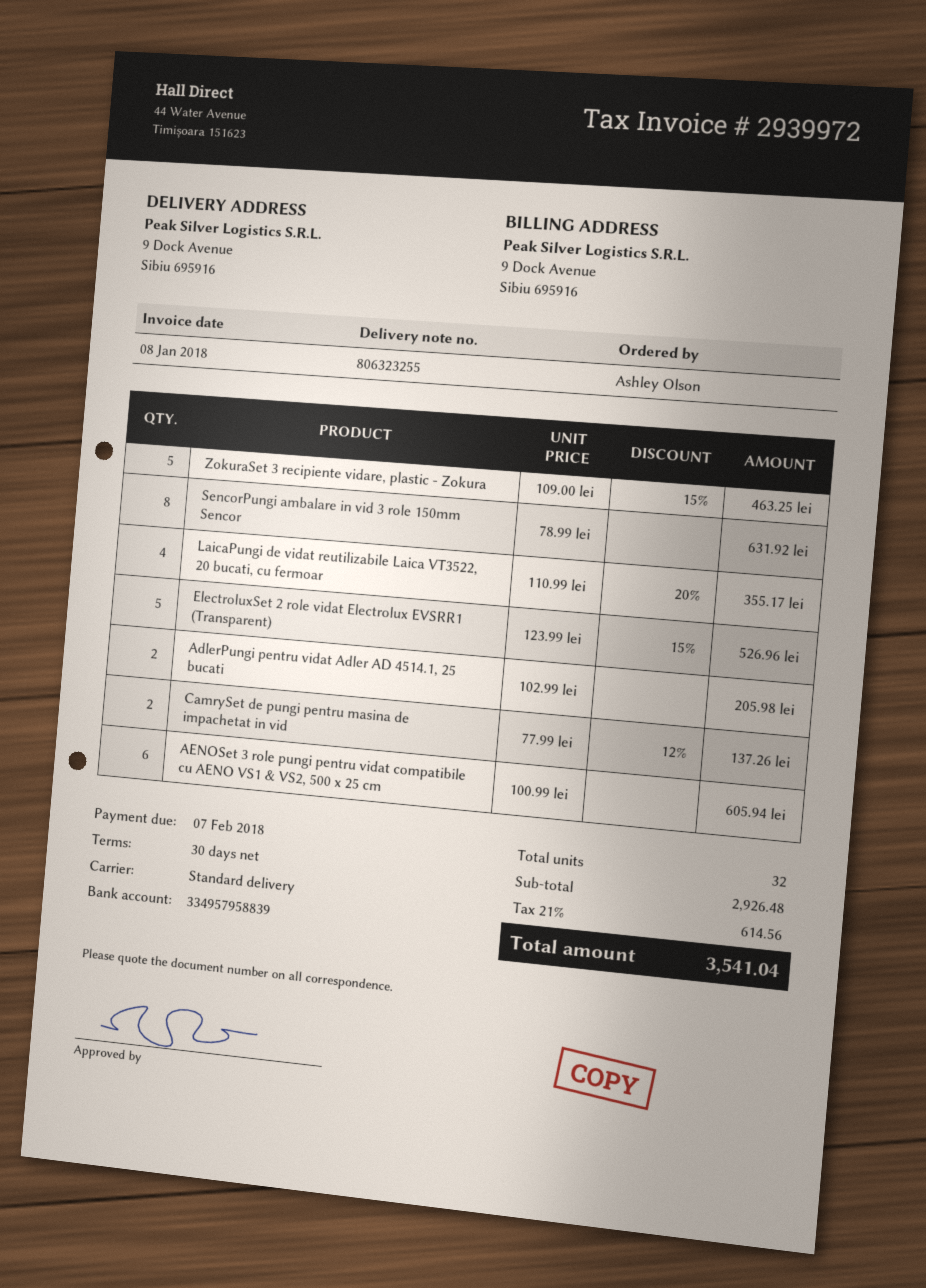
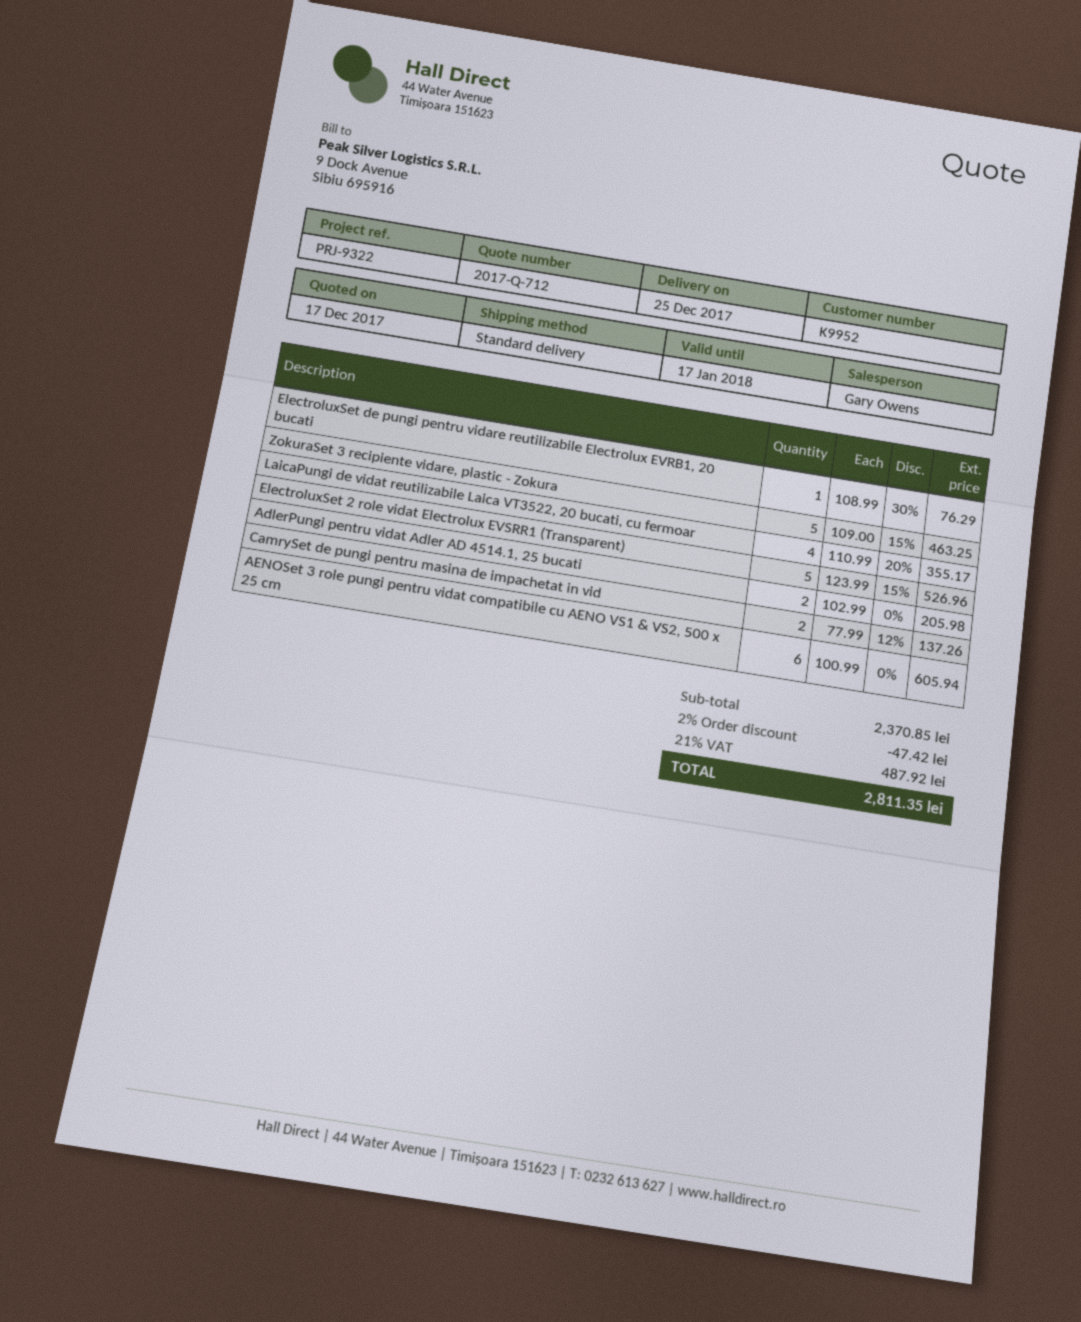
SencorPungi ambalare in vid 3 role 150mm Sencor: 8 x 78.99 = 631.92 -> none
ElectroluxSet de pungi pentru vidare reutilizabile Electrolux EVRB1, 20 bucati: none -> 1 x 108.99 - 30% = 76.29
subtotal: 2926.48 -> 2370.85
discount: none -> 2% = 47.42
tax: 21% = 614.56 -> 21% = 487.92
total: 3541.04 -> 2811.35

